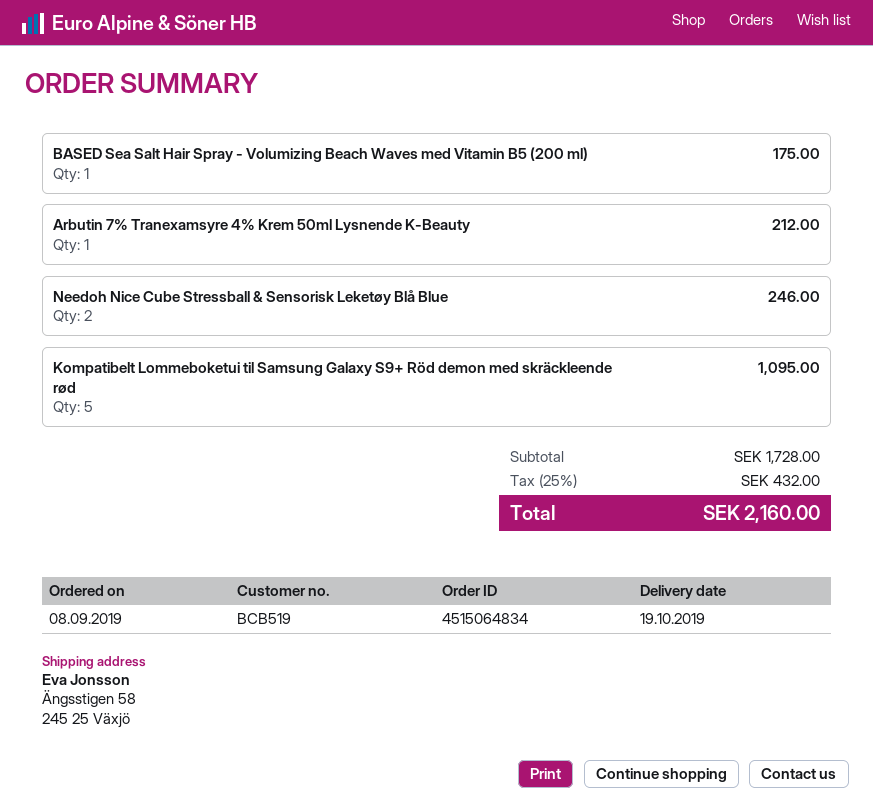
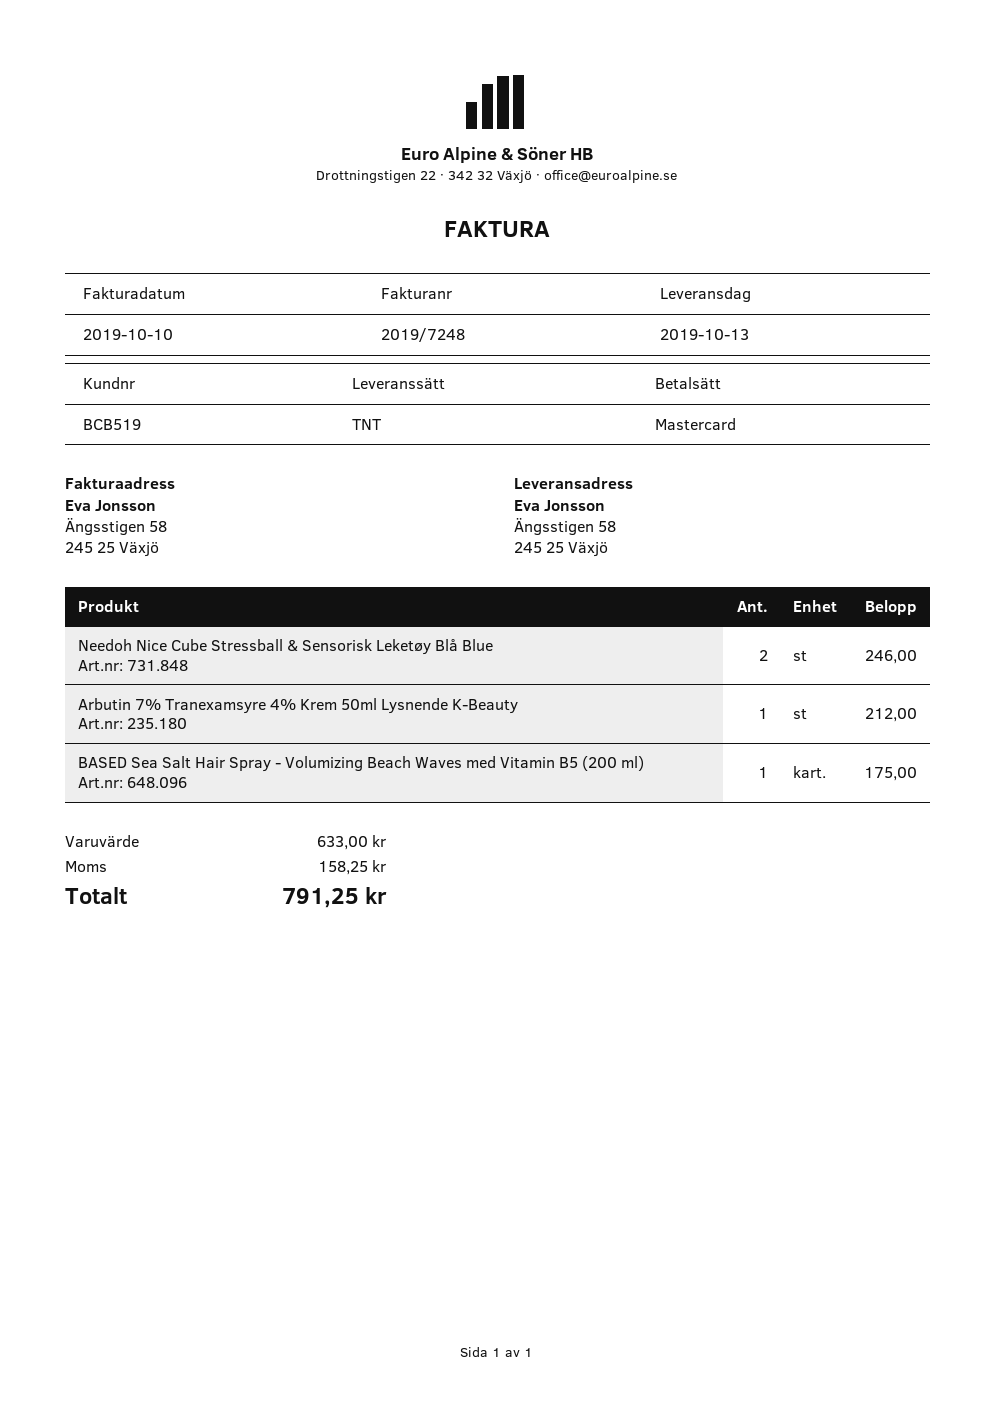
delivery date: 2019-10-19 -> 2019-10-13
Kompatibelt Lommeboketui til Samsung Galaxy S9+ Röd demon med skräckleende rød: 5 for 1095.00 -> none
subtotal: 1728.00 -> 633.00
tax: 432.00 -> 158.25
total: 2160.00 -> 791.25

